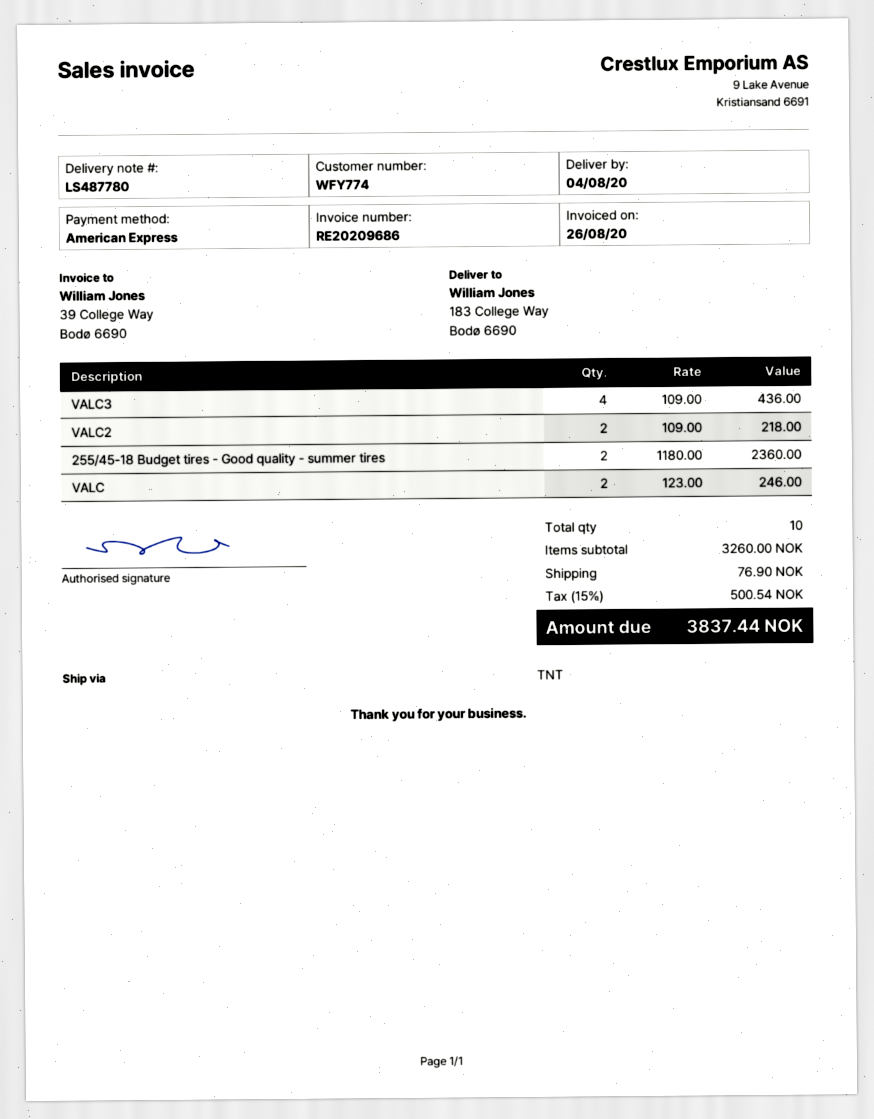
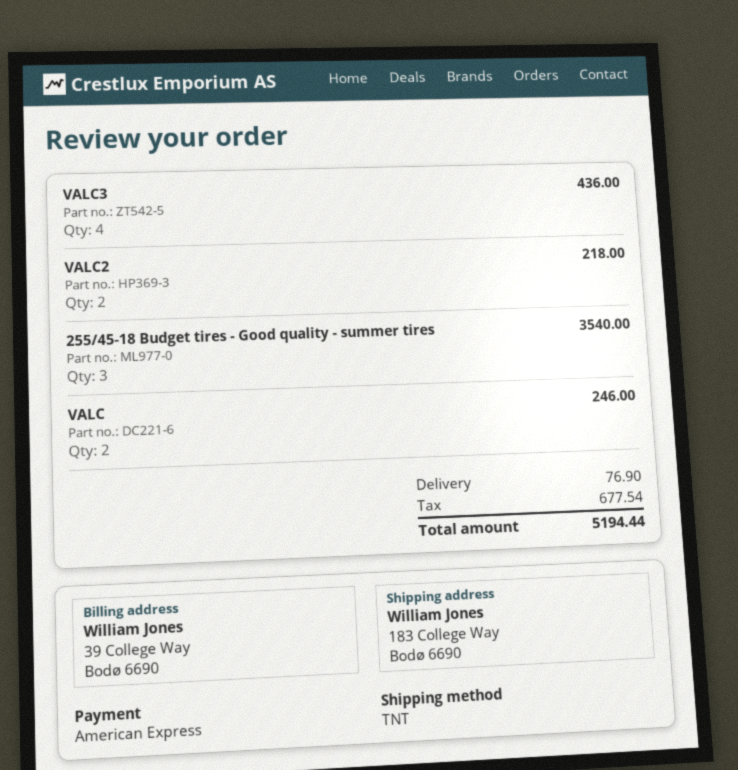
255/45-18 Budget tires - Good quality - summer tires: 2 for 2360.00 -> 3 for 3540.00
tax: 500.54 -> 677.54
total: 3837.44 -> 5194.44

